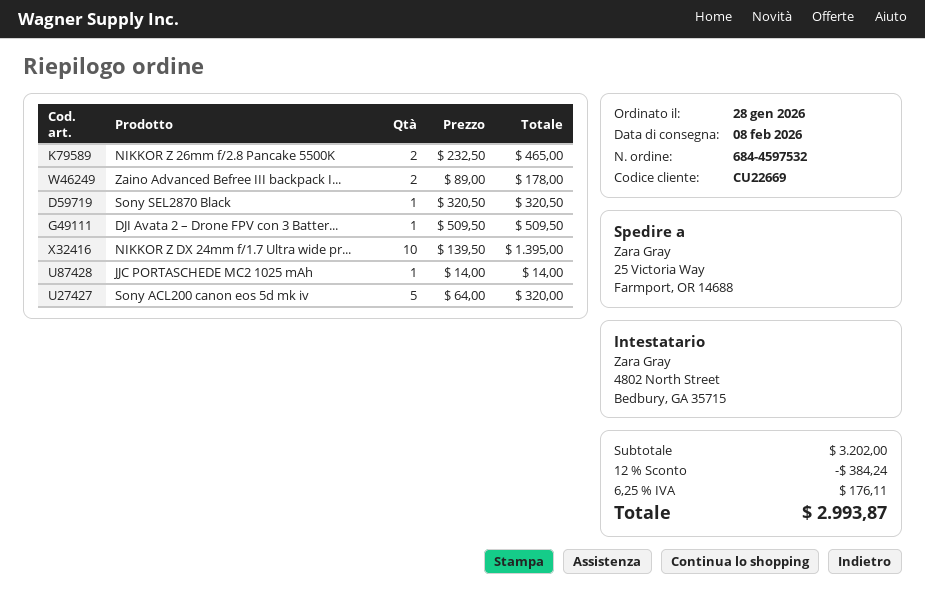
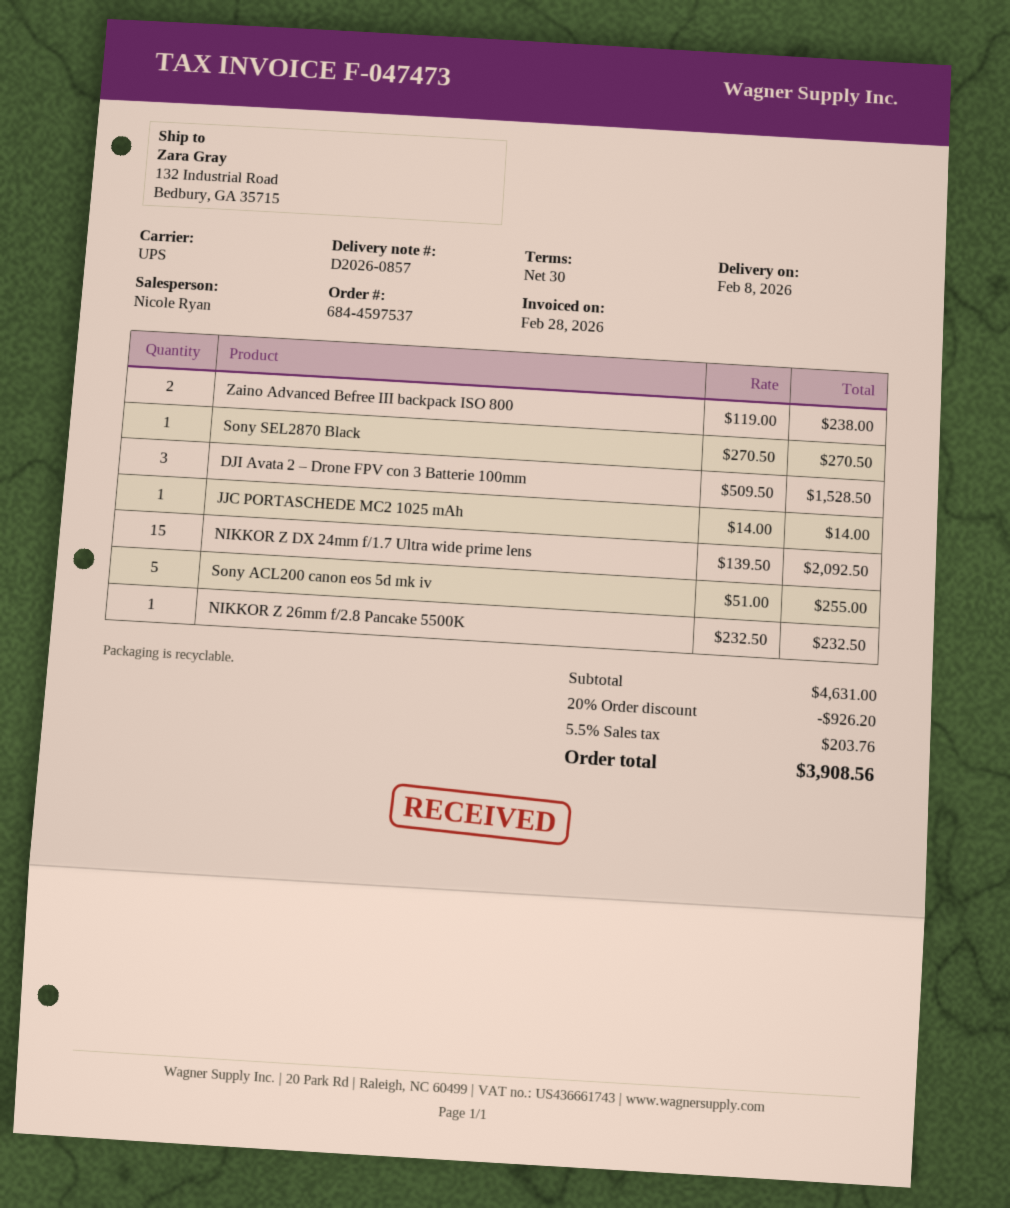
order number: 684-4597532 -> 684-4597537
ship to: 25 Victoria Way, Farmport, OR 14688 -> 132 Industrial Road, Bedbury, GA 35715
NIKKOR Z 26mm f/2.8 Pancake 5500K: 2 x 232.50 = 465.00 -> 1 x 232.50 = 232.50
Zaino Advanced Befree III backpack I...: 2 x 89.00 = 178.00 -> 2 x 119.00 = 238.00
Sony SEL2870 Black: 1 x 320.50 = 320.50 -> 1 x 270.50 = 270.50
DJI Avata 2 – Drone FPV con 3 Batter...: 1 x 509.50 = 509.50 -> 3 x 509.50 = 1528.50
NIKKOR Z DX 24mm f/1.7 Ultra wide pr...: 10 x 139.50 = 1395.00 -> 15 x 139.50 = 2092.50
Sony ACL200 canon eos 5d mk iv: 5 x 64.00 = 320.00 -> 5 x 51.00 = 255.00
subtotal: 3202.00 -> 4631.00
discount: 12% = 384.24 -> 20% = 926.20
tax: 6.25% = 176.11 -> 5.5% = 203.76
total: 2993.87 -> 3908.56

